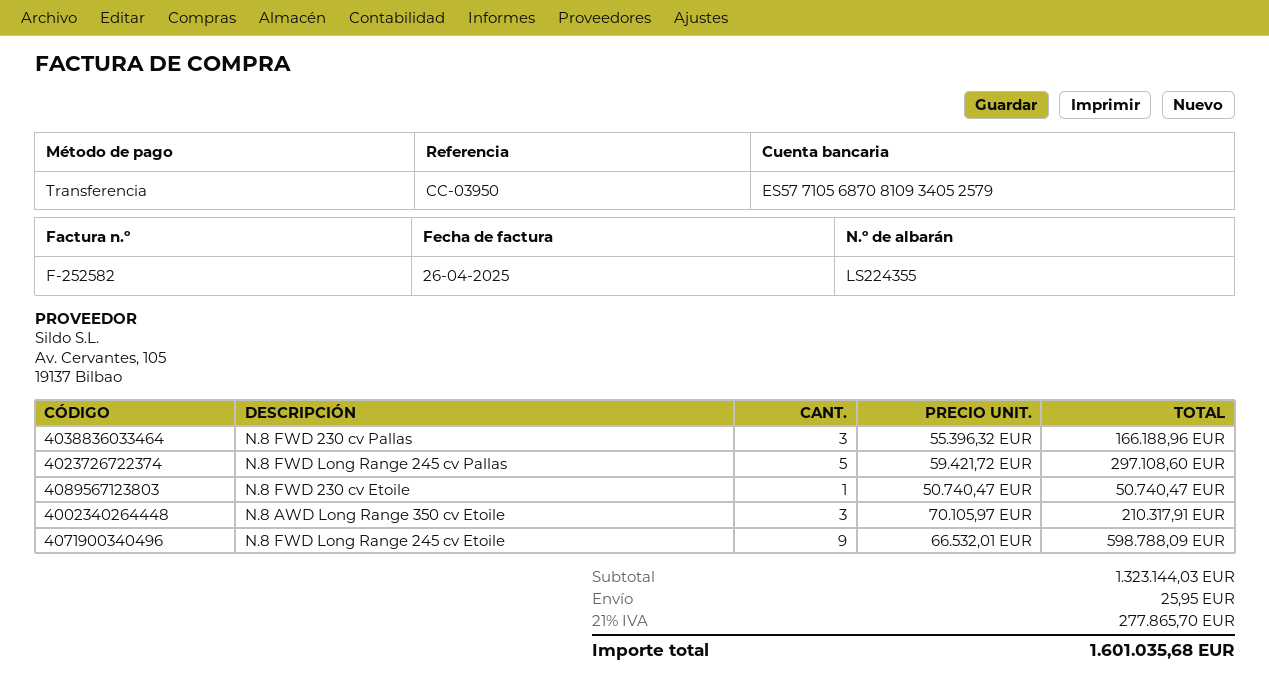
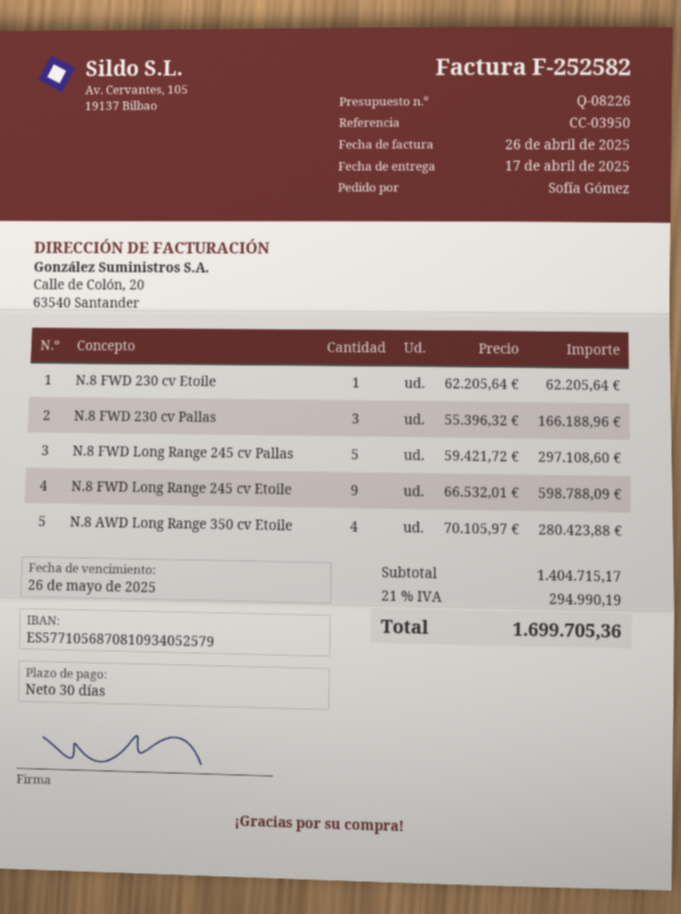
N.8 FWD 230 cv Etoile: 1 x 50740.47 = 50740.47 -> 1 x 62205.64 = 62205.64
N.8 AWD Long Range 350 cv Etoile: 3 x 70105.97 = 210317.91 -> 4 x 70105.97 = 280423.88
subtotal: 1323144.03 -> 1404715.17
shipping: 25.95 -> none
tax: 21% = 277865.70 -> 21% = 294990.19
total: 1601035.68 -> 1699705.36

